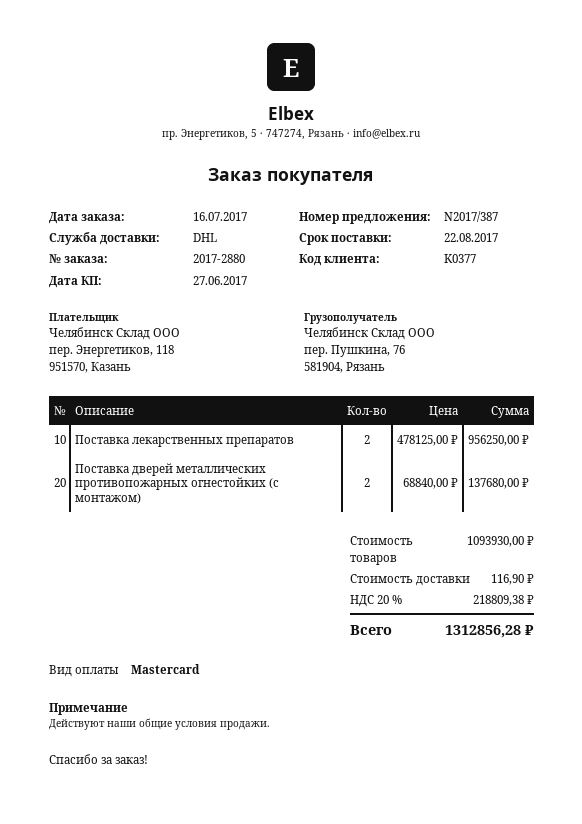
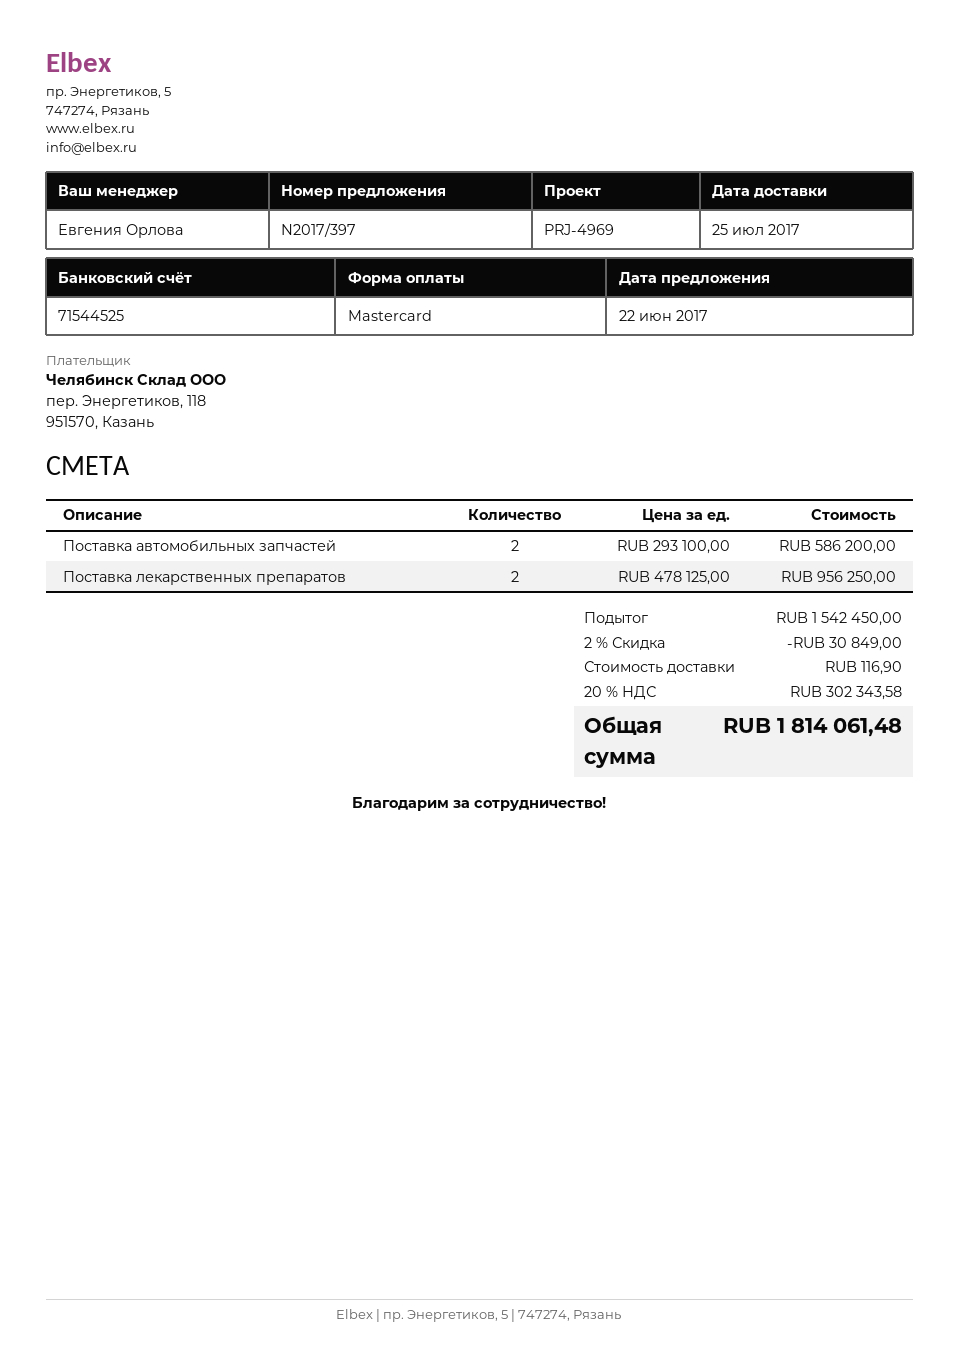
quote number: N2017/387 -> N2017/397
quote date: 2017-06-27 -> 2017-06-22
delivery date: 2017-08-22 -> 2017-07-25
Поставка дверей металлических противопожарных огнестойких (с монтажом): 2 x 68840.00 = 137680.00 -> none
Поставка автомобильных запчастей: none -> 2 x 293100.00 = 586200.00
subtotal: 1093930.00 -> 1542450.00
discount: none -> 2% = 30849.00
tax: 20% = 218809.38 -> 20% = 302343.58
total: 1312856.28 -> 1814061.48

